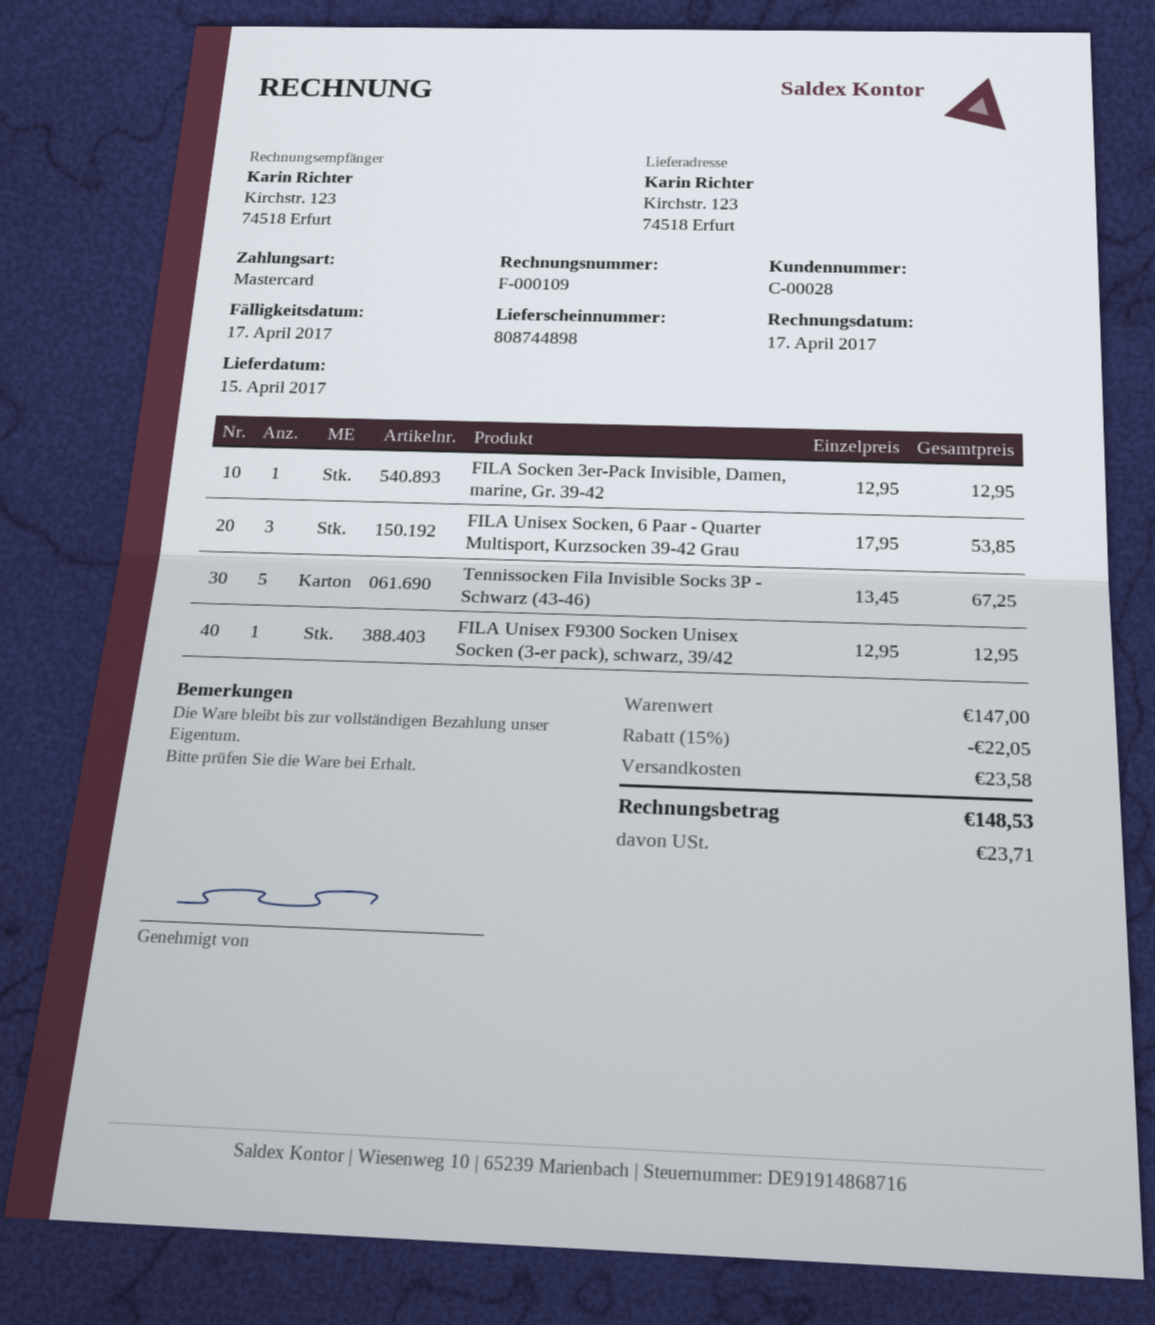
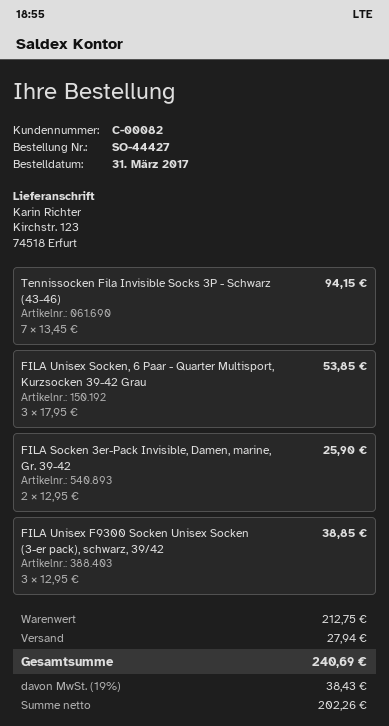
customer number: C-00028 -> C-00082
FILA Socken 3er-Pack Invisible, Damen, marine, Gr. 39-42: 1 x 12.95 = 12.95 -> 2 x 12.95 = 25.90
Tennissocken Fila Invisible Socks 3P - Schwarz (43-46): 5 x 13.45 = 67.25 -> 7 x 13.45 = 94.15
FILA Unisex F9300 Socken Unisex Socken (3-er pack), schwarz, 39/42: 1 x 12.95 = 12.95 -> 3 x 12.95 = 38.85
subtotal: 147.00 -> 212.75
discount: 15% = 22.05 -> none
shipping: 23.58 -> 27.94
tax: 23.71 -> 38.43
total: 148.53 -> 240.69

